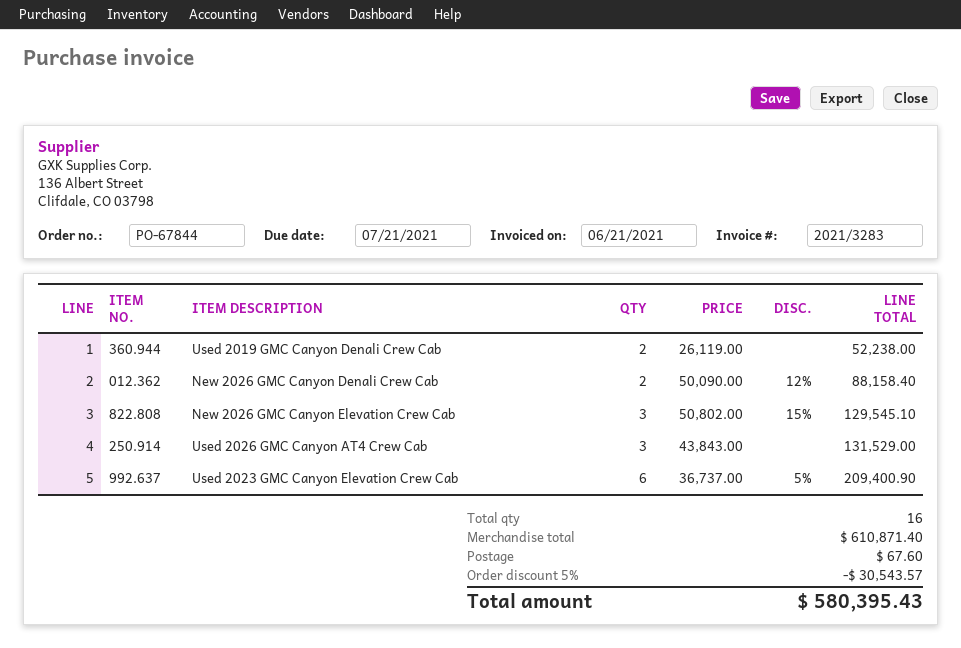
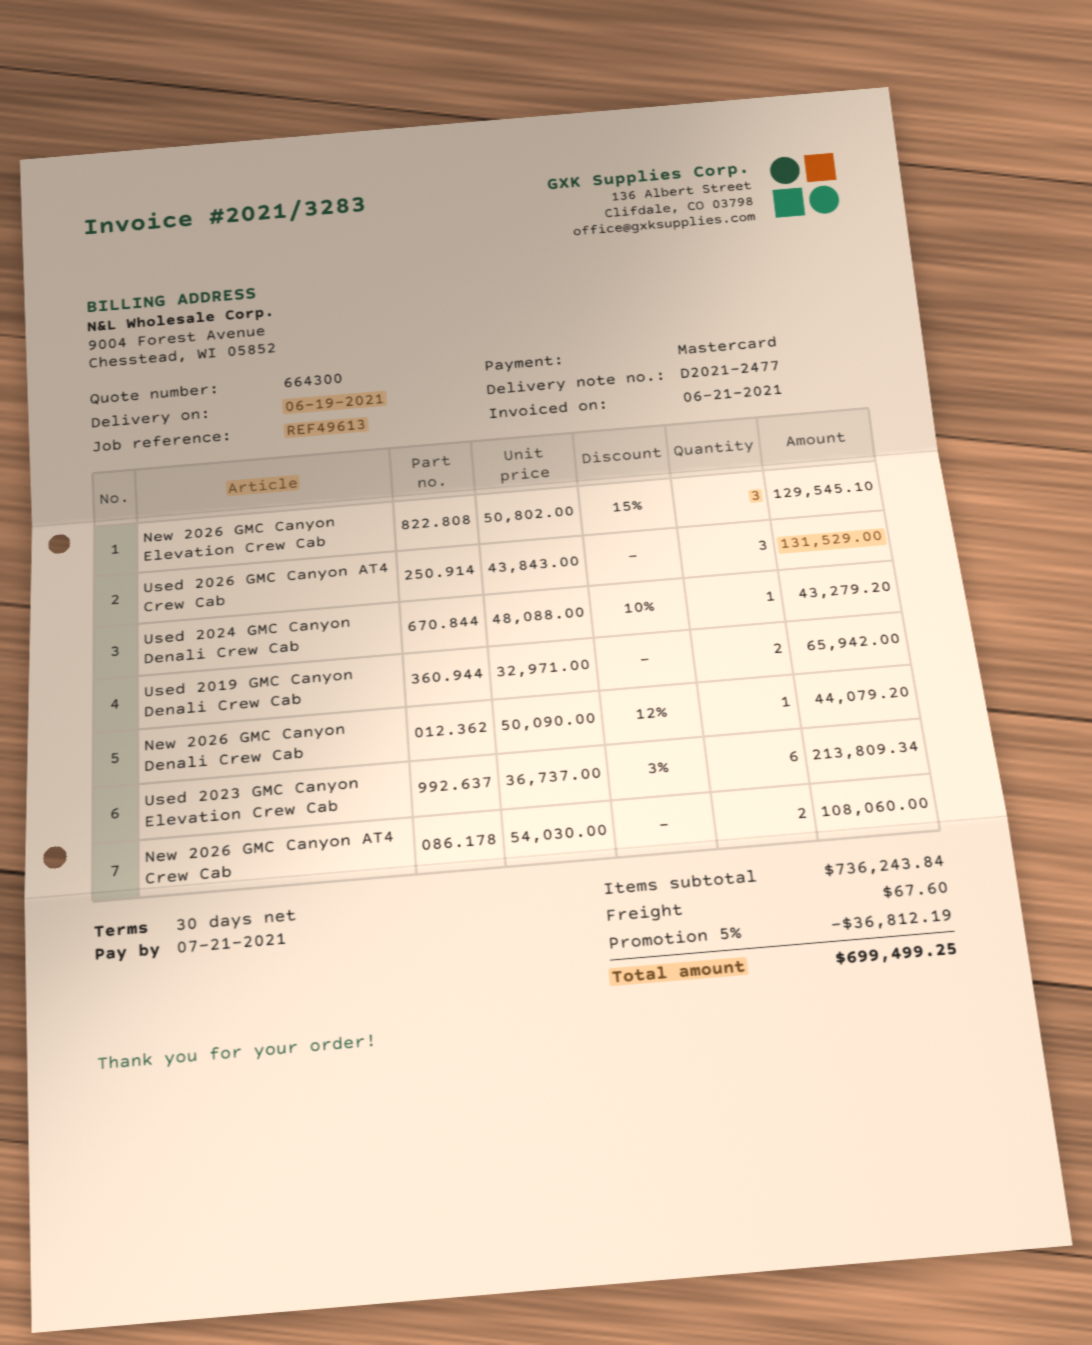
Used 2019 GMC Canyon Denali Crew Cab: 2 x 26119.00 = 52238.00 -> 2 x 32971.00 = 65942.00
New 2026 GMC Canyon Denali Crew Cab: 2 x 50090.00 - 12% = 88158.40 -> 1 x 50090.00 - 12% = 44079.20
Used 2023 GMC Canyon Elevation Crew Cab: 6 x 36737.00 - 5% = 209400.90 -> 6 x 36737.00 - 3% = 213809.34
Used 2024 GMC Canyon Denali Crew Cab: none -> 1 x 48088.00 - 10% = 43279.20
New 2026 GMC Canyon AT4 Crew Cab: none -> 2 x 54030.00 = 108060.00
subtotal: 610871.40 -> 736243.84
discount: 5% = 30543.57 -> 5% = 36812.19
total: 580395.43 -> 699499.25

